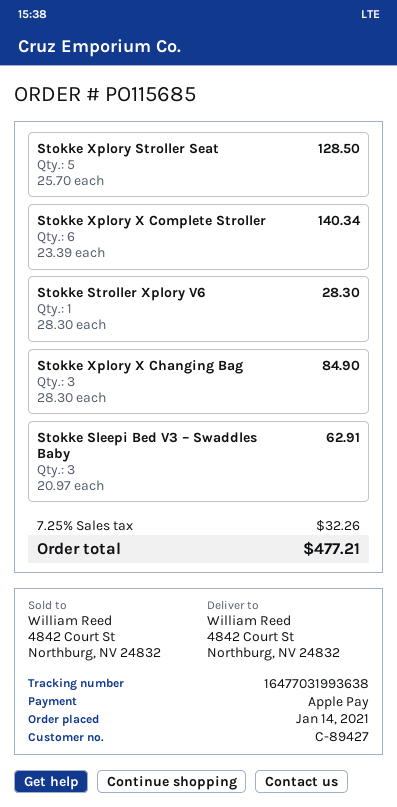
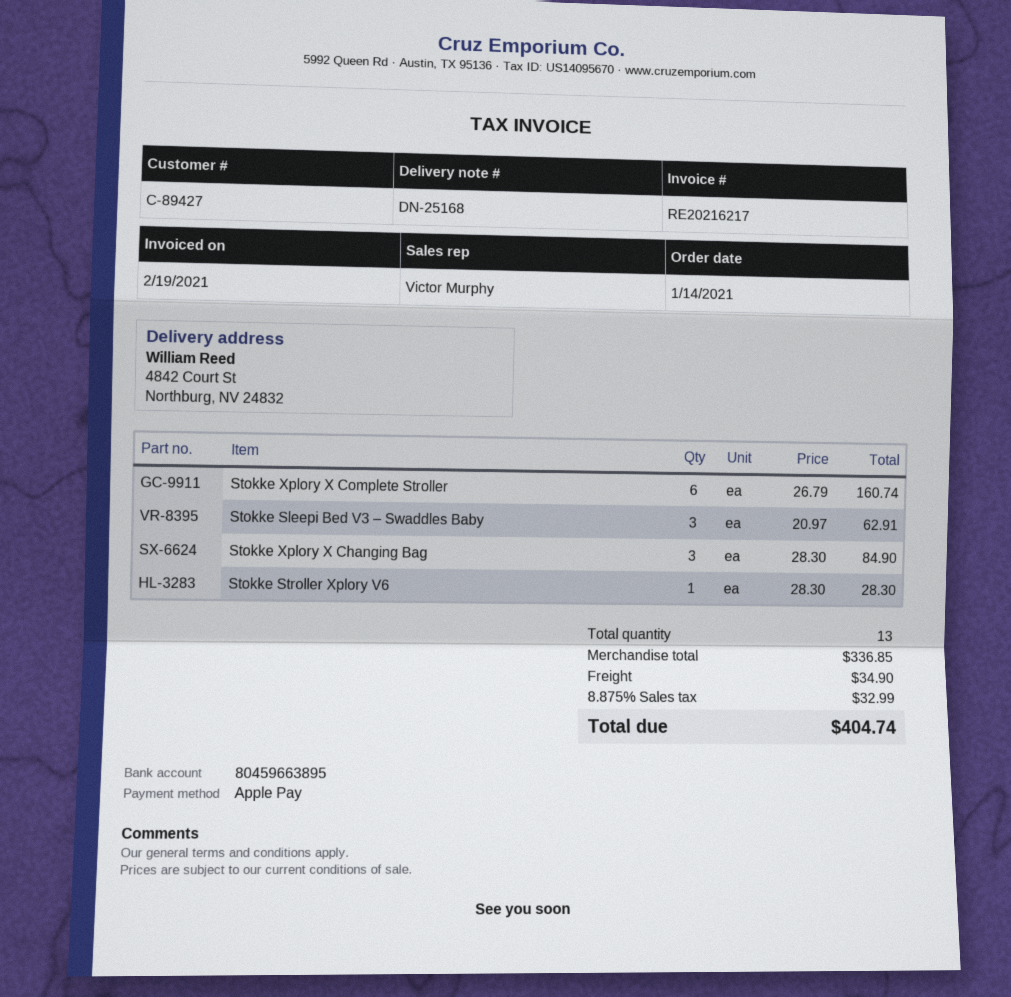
Stokke Xplory Stroller Seat: 5 x 25.70 = 128.50 -> none
Stokke Xplory X Complete Stroller: 6 x 23.39 = 140.34 -> 6 x 26.79 = 160.74
shipping: none -> 34.90
tax: 7.25% = 32.26 -> 8.875% = 32.99
total: 477.21 -> 404.74

